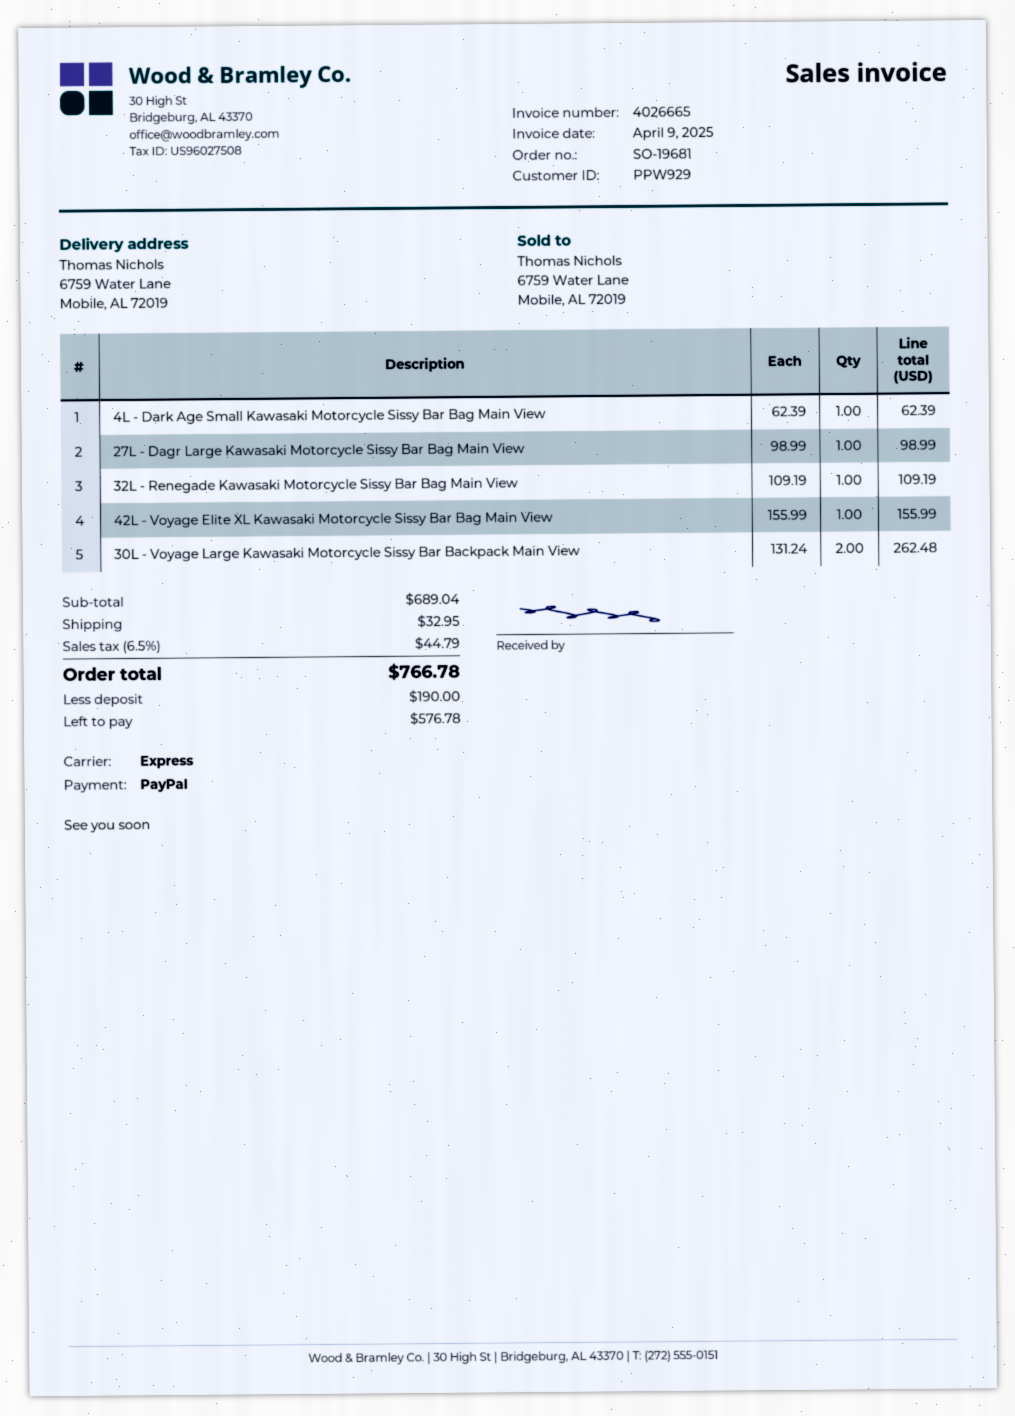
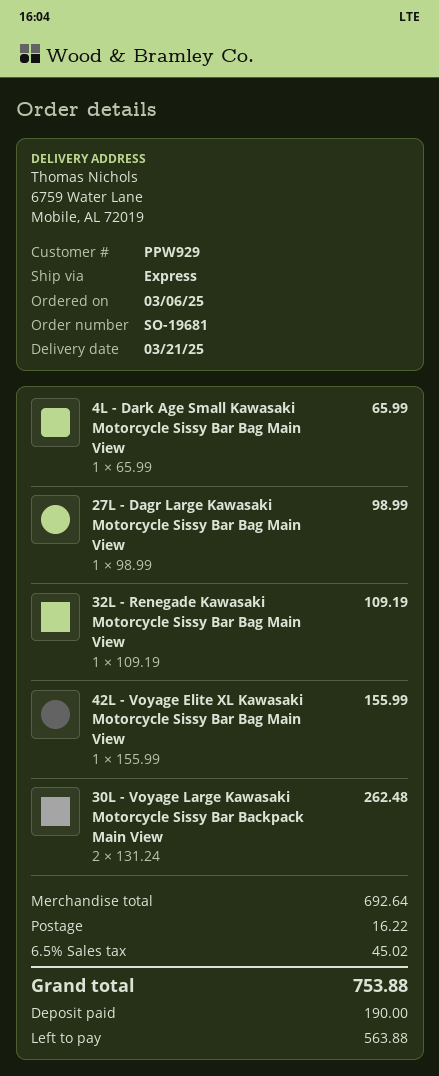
4L - Dark Age Small Kawasaki Motorcycle Sissy Bar Bag Main View: 1 x 62.39 = 62.39 -> 1 x 65.99 = 65.99
subtotal: 689.04 -> 692.64
shipping: 32.95 -> 16.22
tax: 6.5% = 44.79 -> 6.5% = 45.02
total: 766.78 -> 753.88
balance: 576.78 -> 563.88

